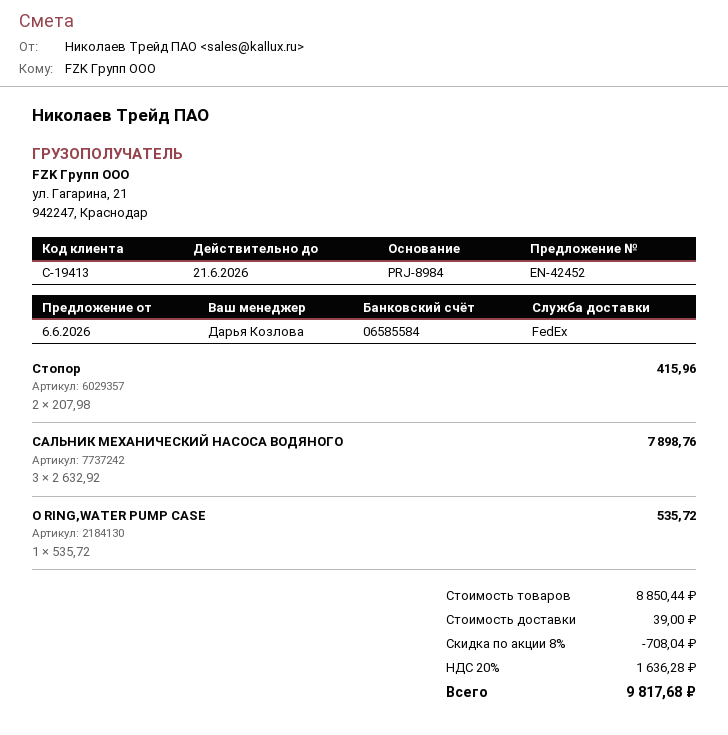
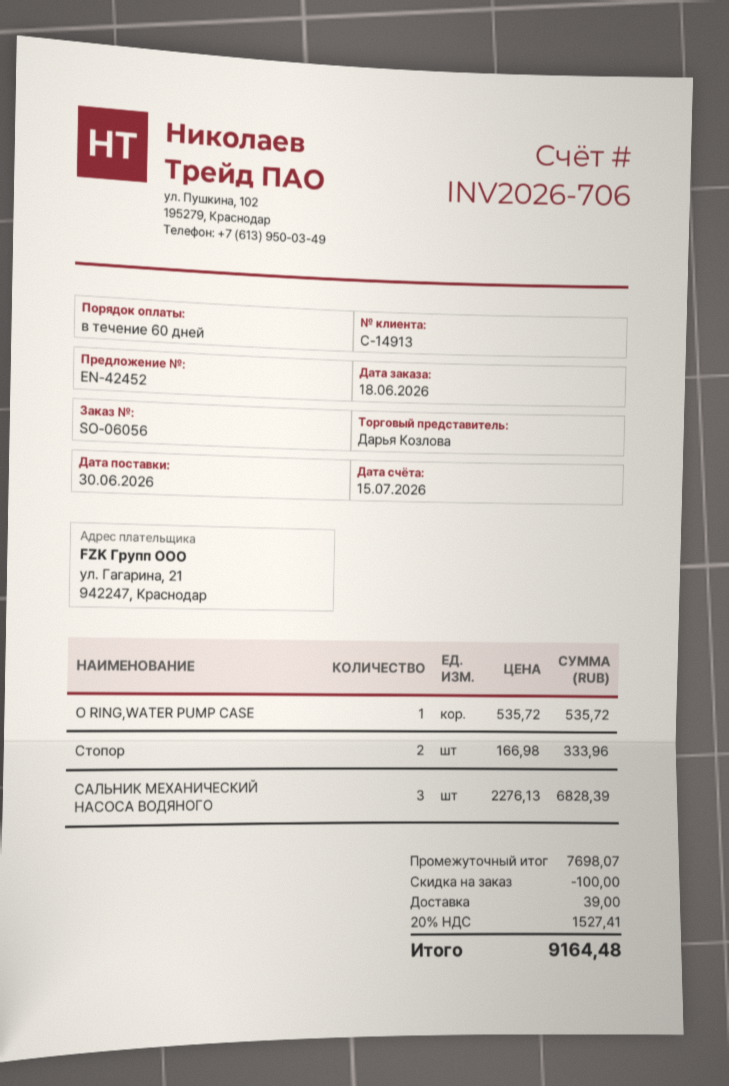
customer number: C-19413 -> C-14913
Стопор: 2 x 207.98 = 415.96 -> 2 x 166.98 = 333.96
САЛЬНИК МЕХАНИЧЕСКИЙ НАСОСА ВОДЯНОГО: 3 x 2632.92 = 7898.76 -> 3 x 2276.13 = 6828.39
subtotal: 8850.44 -> 7698.07
discount: 708.04 -> 100.00
tax: 20% = 1636.28 -> 20% = 1527.41
total: 9817.68 -> 9164.48

